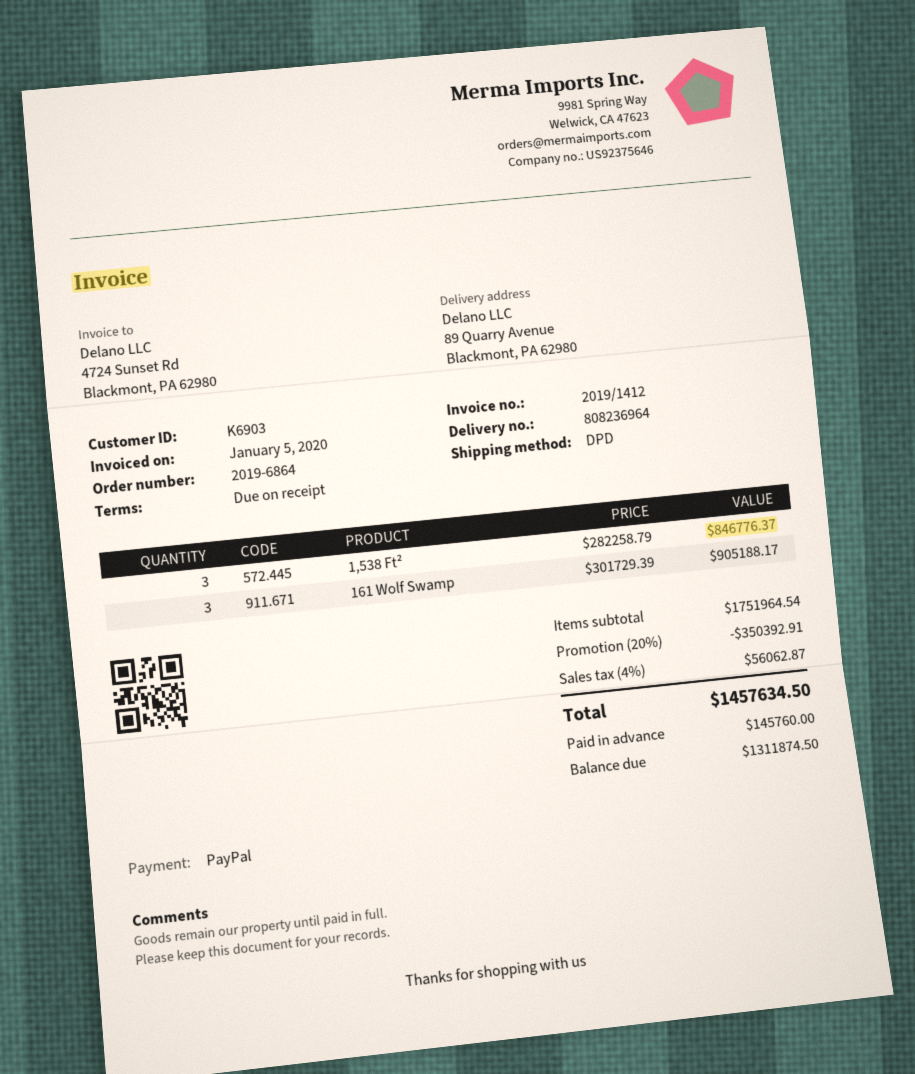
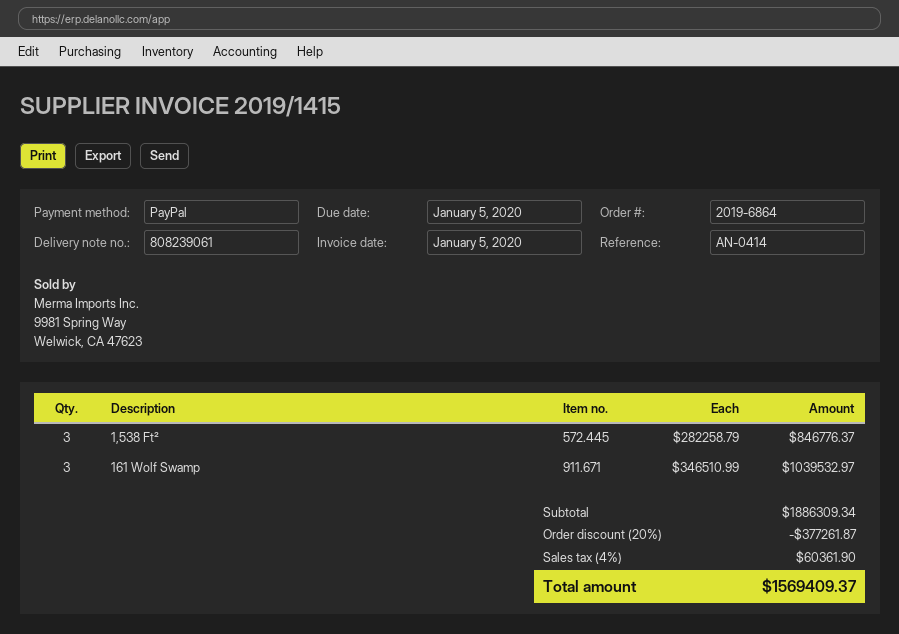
delivery note number: 808236964 -> 808239061
invoice number: 2019/1412 -> 2019/1415
161 Wolf Swamp: 3 x 301729.39 = 905188.17 -> 3 x 346510.99 = 1039532.97
subtotal: 1751964.54 -> 1886309.34
discount: 20% = 350392.91 -> 20% = 377261.87
tax: 4% = 56062.87 -> 4% = 60361.90
total: 1457634.50 -> 1569409.37

